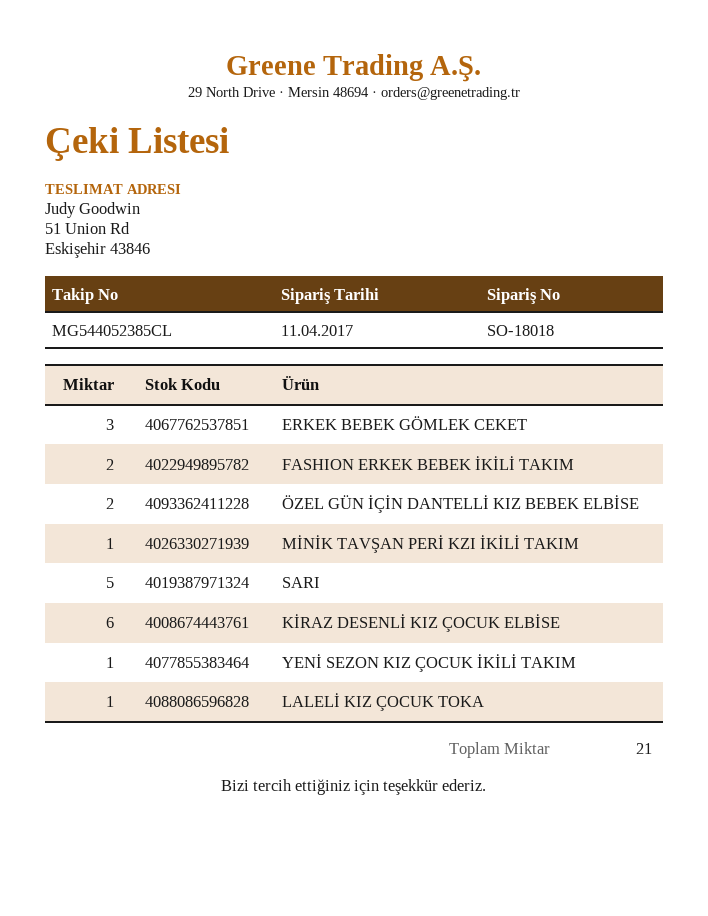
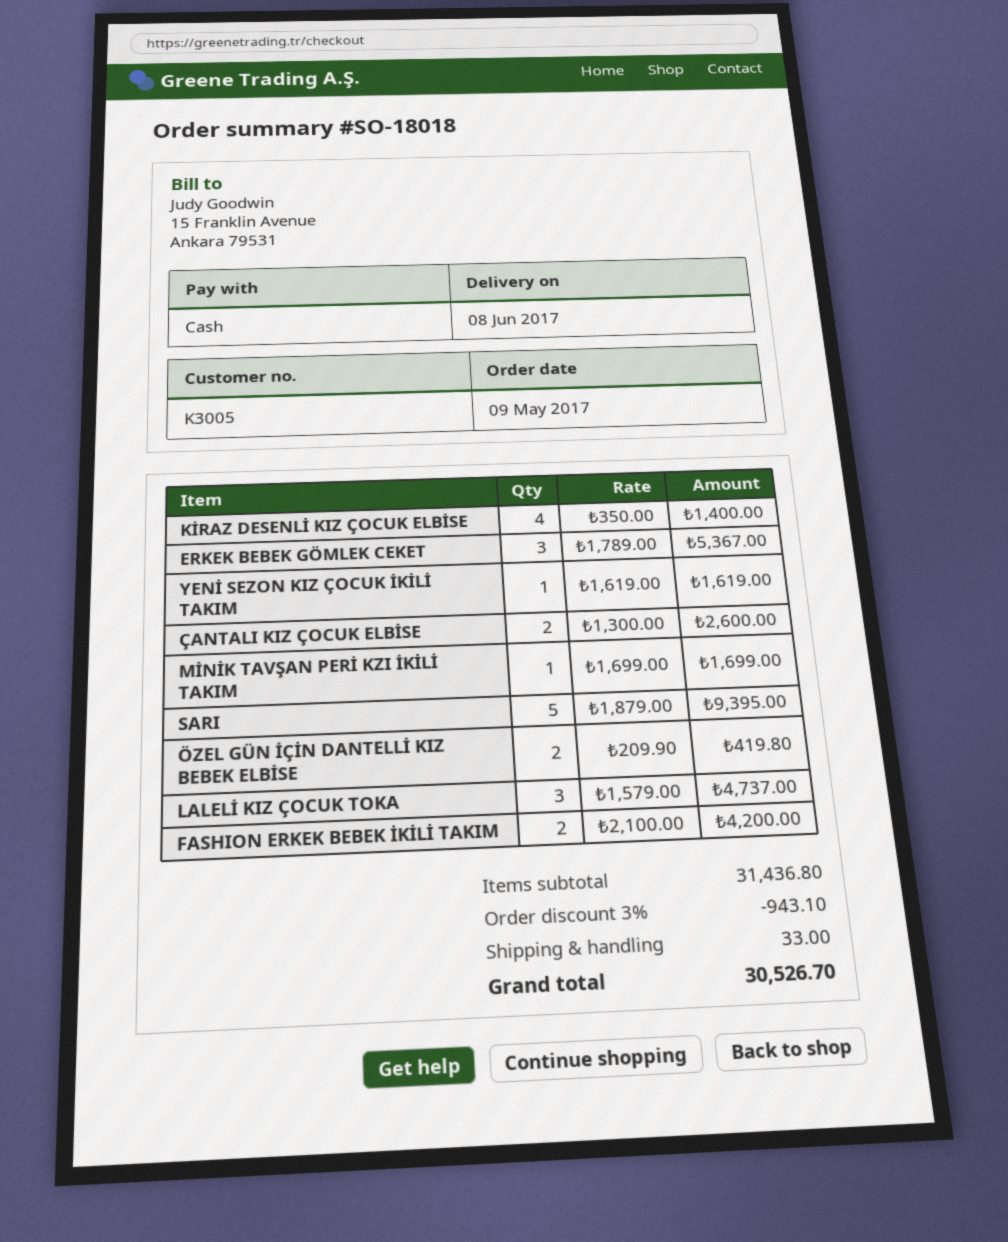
order date: 2017-04-11 -> 2017-05-09
KİRAZ DESENLİ KIZ ÇOCUK ELBİSE: 6 -> 4
LALELİ KIZ ÇOCUK TOKA: 1 -> 3
ÇANTALI KIZ ÇOCUK ELBİSE: none -> 2

